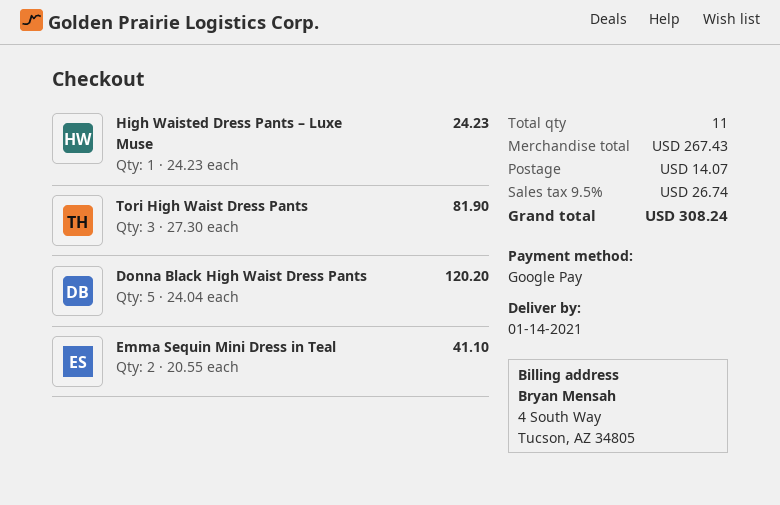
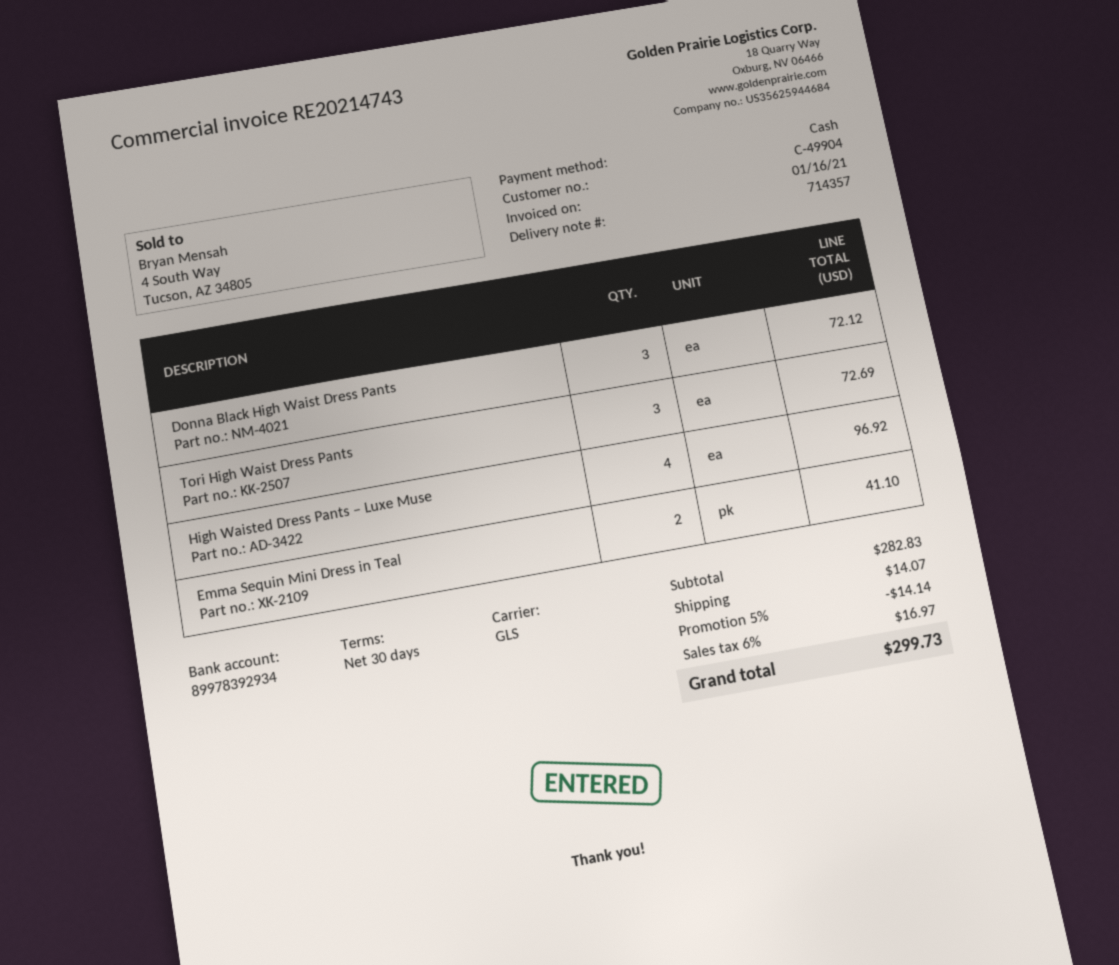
payment method: Google Pay -> cash
High Waisted Dress Pants – Luxe Muse: 1 for 24.23 -> 4 for 96.92
Tori High Waist Dress Pants: 3 for 81.90 -> 3 for 72.69
Donna Black High Waist Dress Pants: 5 for 120.20 -> 3 for 72.12
subtotal: 267.43 -> 282.83
discount: none -> 5% = 14.14
tax: 9.5% = 26.74 -> 6% = 16.97
total: 308.24 -> 299.73

